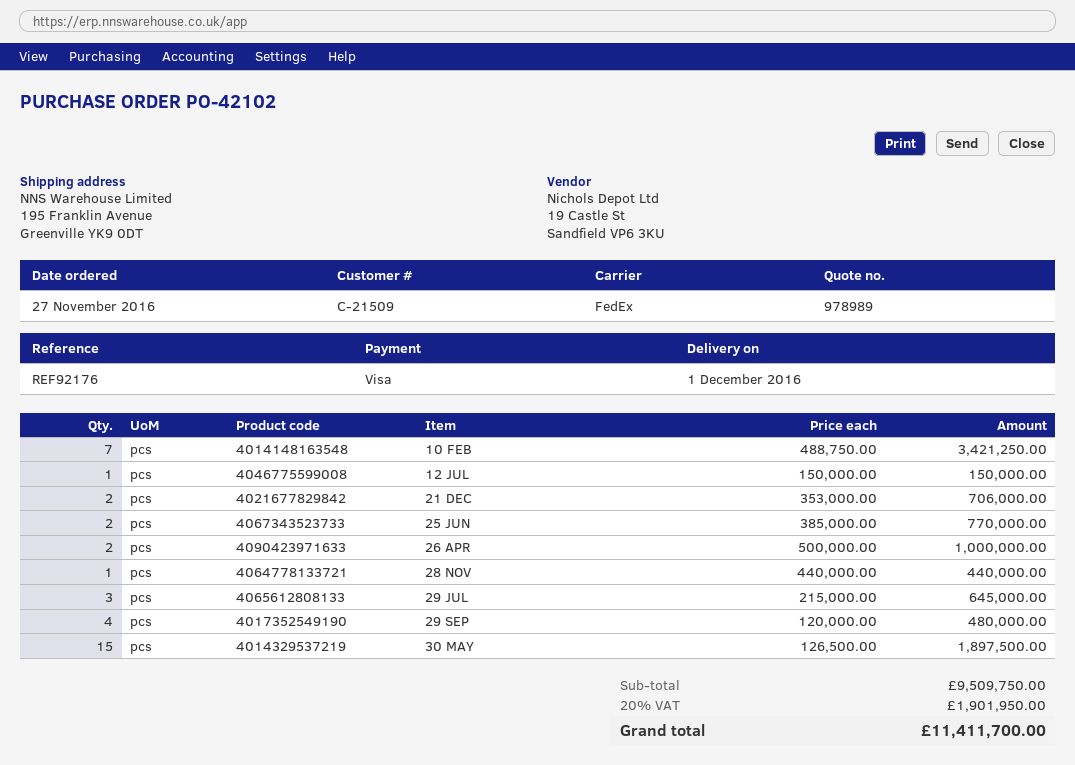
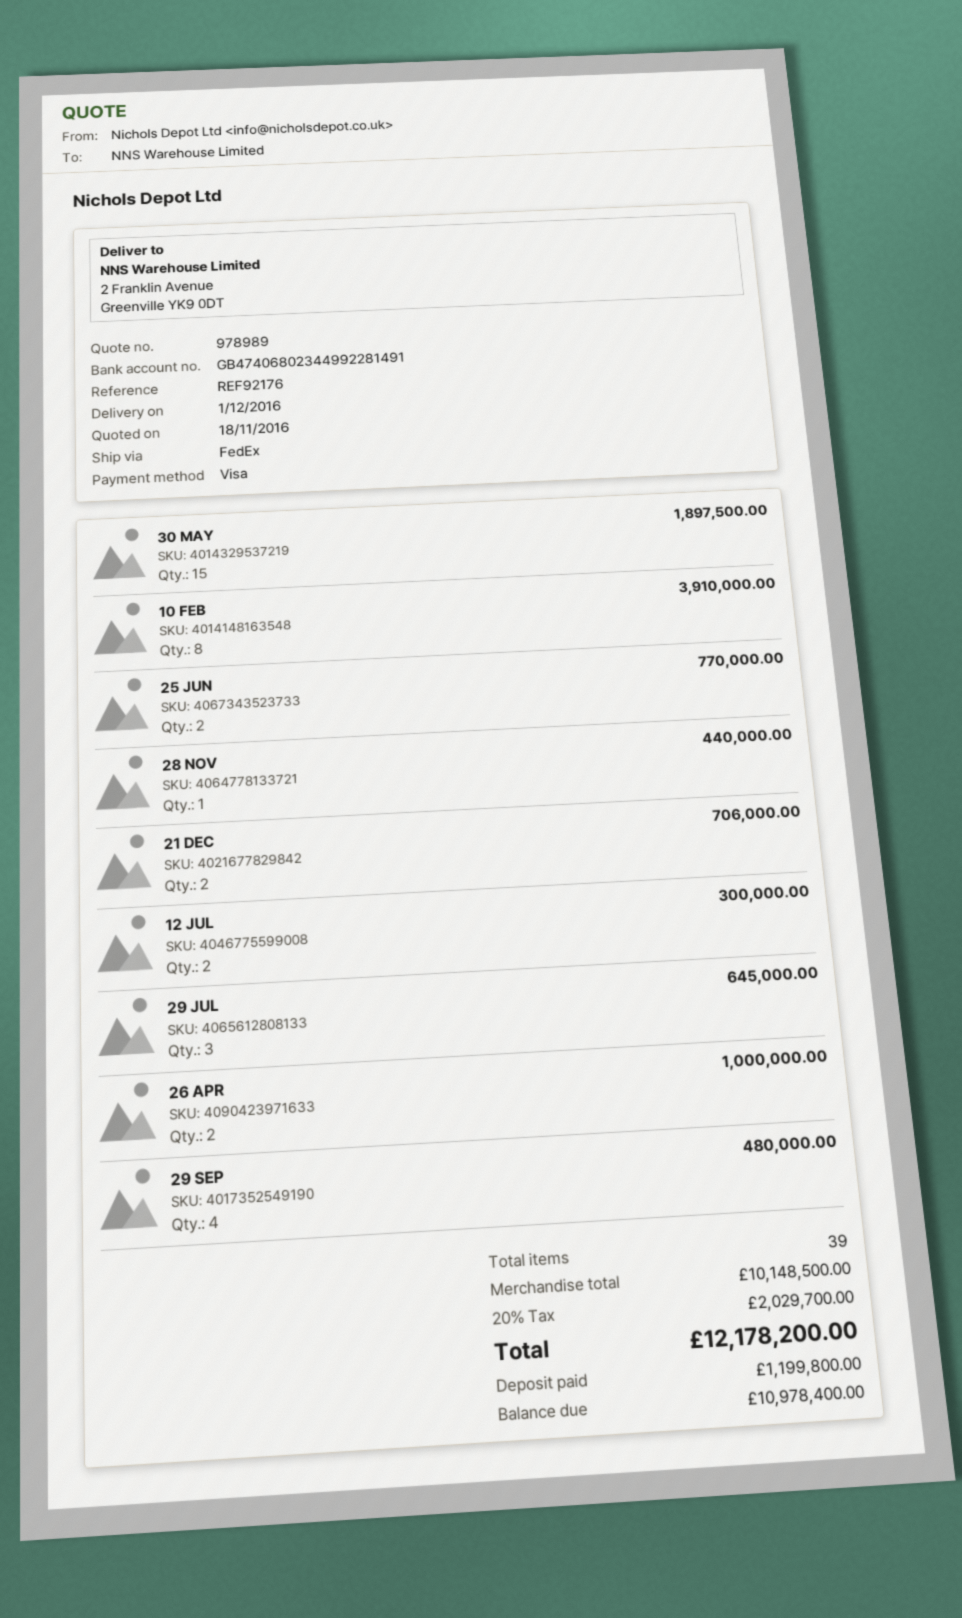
ship to: 195 Franklin Avenue, Greenville YK9 0DT -> 2 Franklin Avenue, Greenville YK9 0DT
10 FEB: 7 for 3421250.00 -> 8 for 3910000.00
12 JUL: 1 for 150000.00 -> 2 for 300000.00
subtotal: 9509750.00 -> 10148500.00
tax: 20% = 1901950.00 -> 20% = 2029700.00
total: 11411700.00 -> 12178200.00

